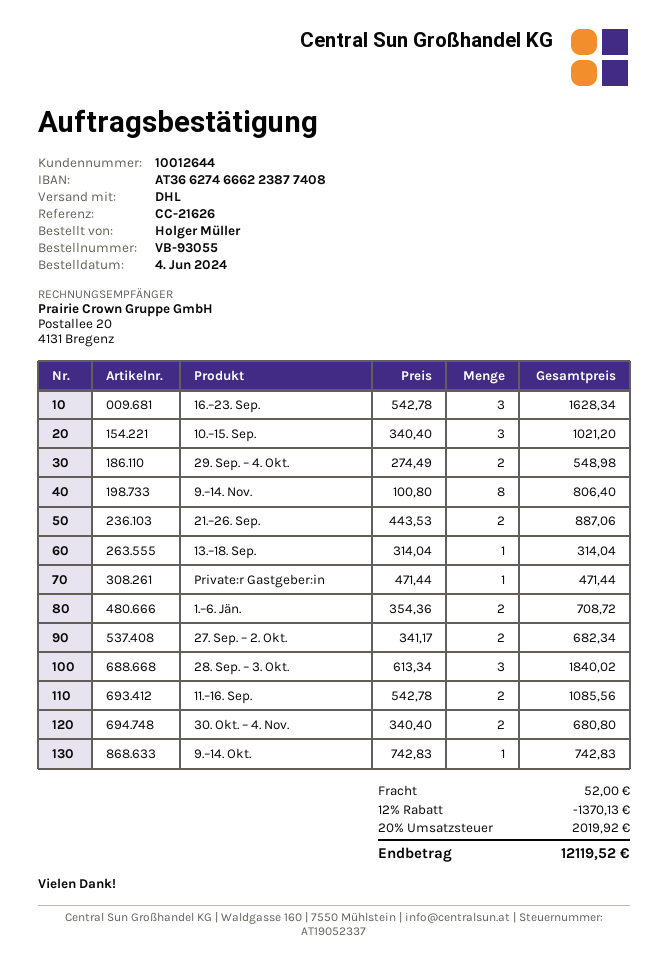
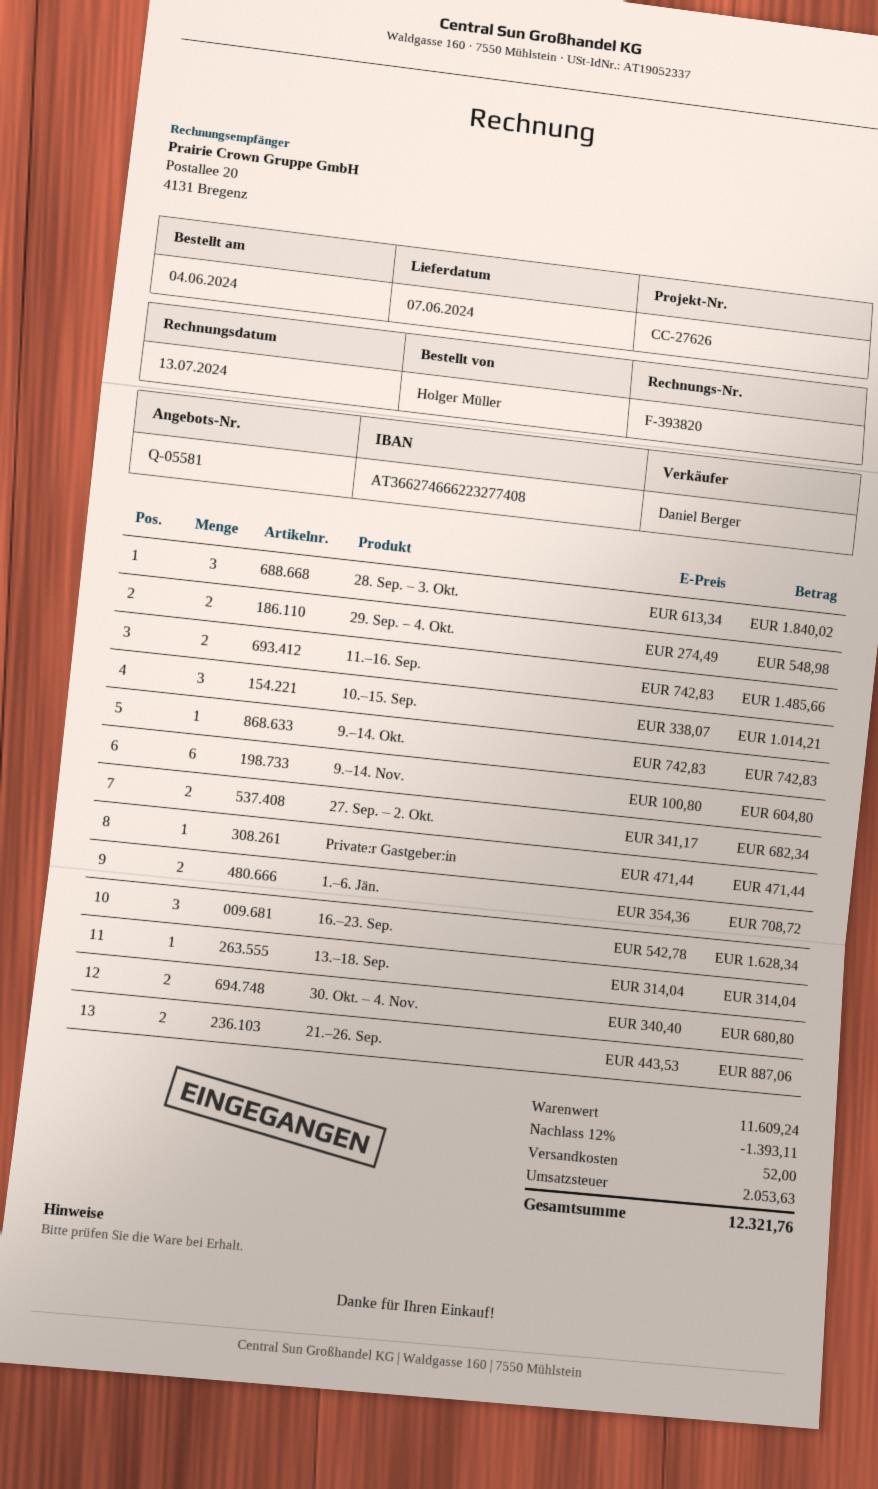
reference: CC-21626 -> CC-27626
bank account: AT366274666223877408 -> AT366274666223277408
10.–15. Sep.: 3 x 340.40 = 1021.20 -> 3 x 338.07 = 1014.21
9.–14. Nov.: 8 x 100.80 = 806.40 -> 6 x 100.80 = 604.80
11.–16. Sep.: 2 x 542.78 = 1085.56 -> 2 x 742.83 = 1485.66
discount: 12% = 1370.13 -> 12% = 1393.11
tax: 2019.92 -> 2053.63
total: 12119.52 -> 12321.76

